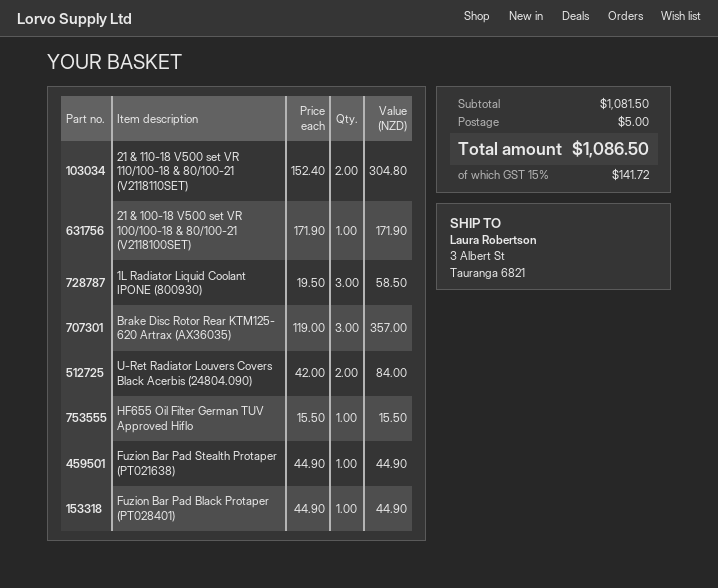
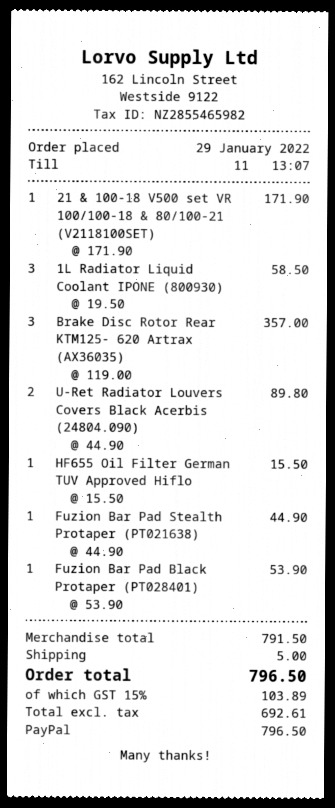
21 & 110-18 V500 set VR 110/100-18 & 80/100-21 (V2118110SET): 2 x 152.40 = 304.80 -> none
U-Ret Radiator Louvers Covers Black Acerbis (24804.090): 2 x 42.00 = 84.00 -> 2 x 44.90 = 89.80
Fuzion Bar Pad Black Protaper (PT028401): 1 x 44.90 = 44.90 -> 1 x 53.90 = 53.90
subtotal: 1081.50 -> 791.50
tax: 15% = 141.72 -> 15% = 103.89
total: 1086.50 -> 796.50

